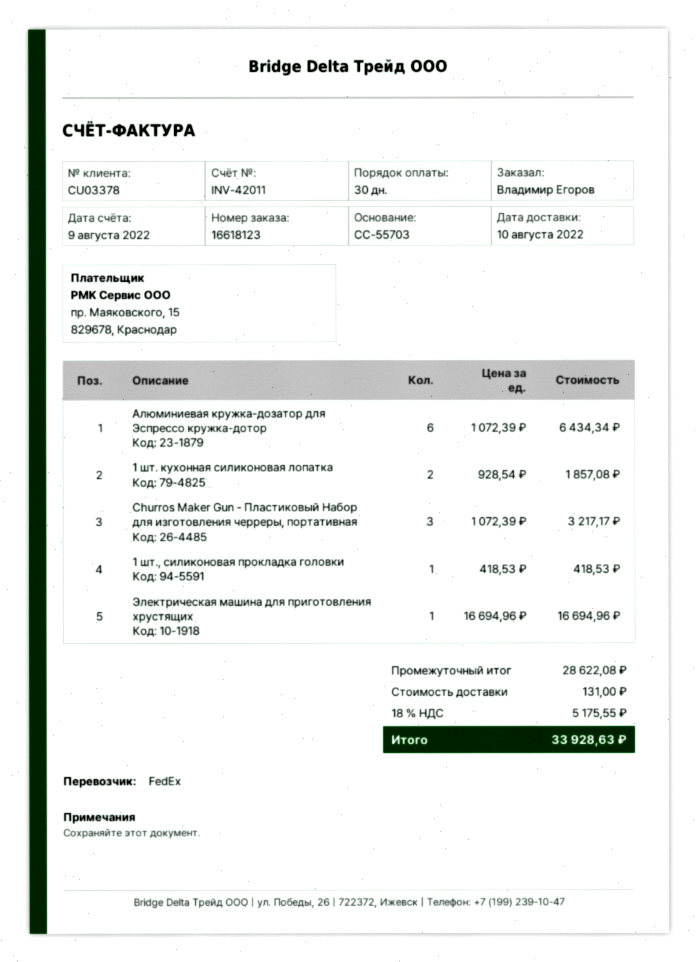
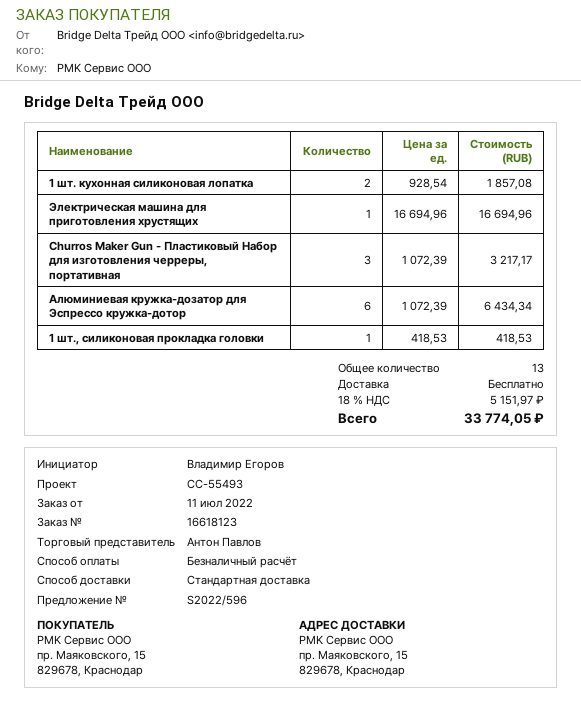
reference: CC-55703 -> CC-55493
shipping method: FedEx -> standard
shipping: 131.00 -> 0.00
tax: 18% = 5175.55 -> 18% = 5151.97
total: 33928.63 -> 33774.05

